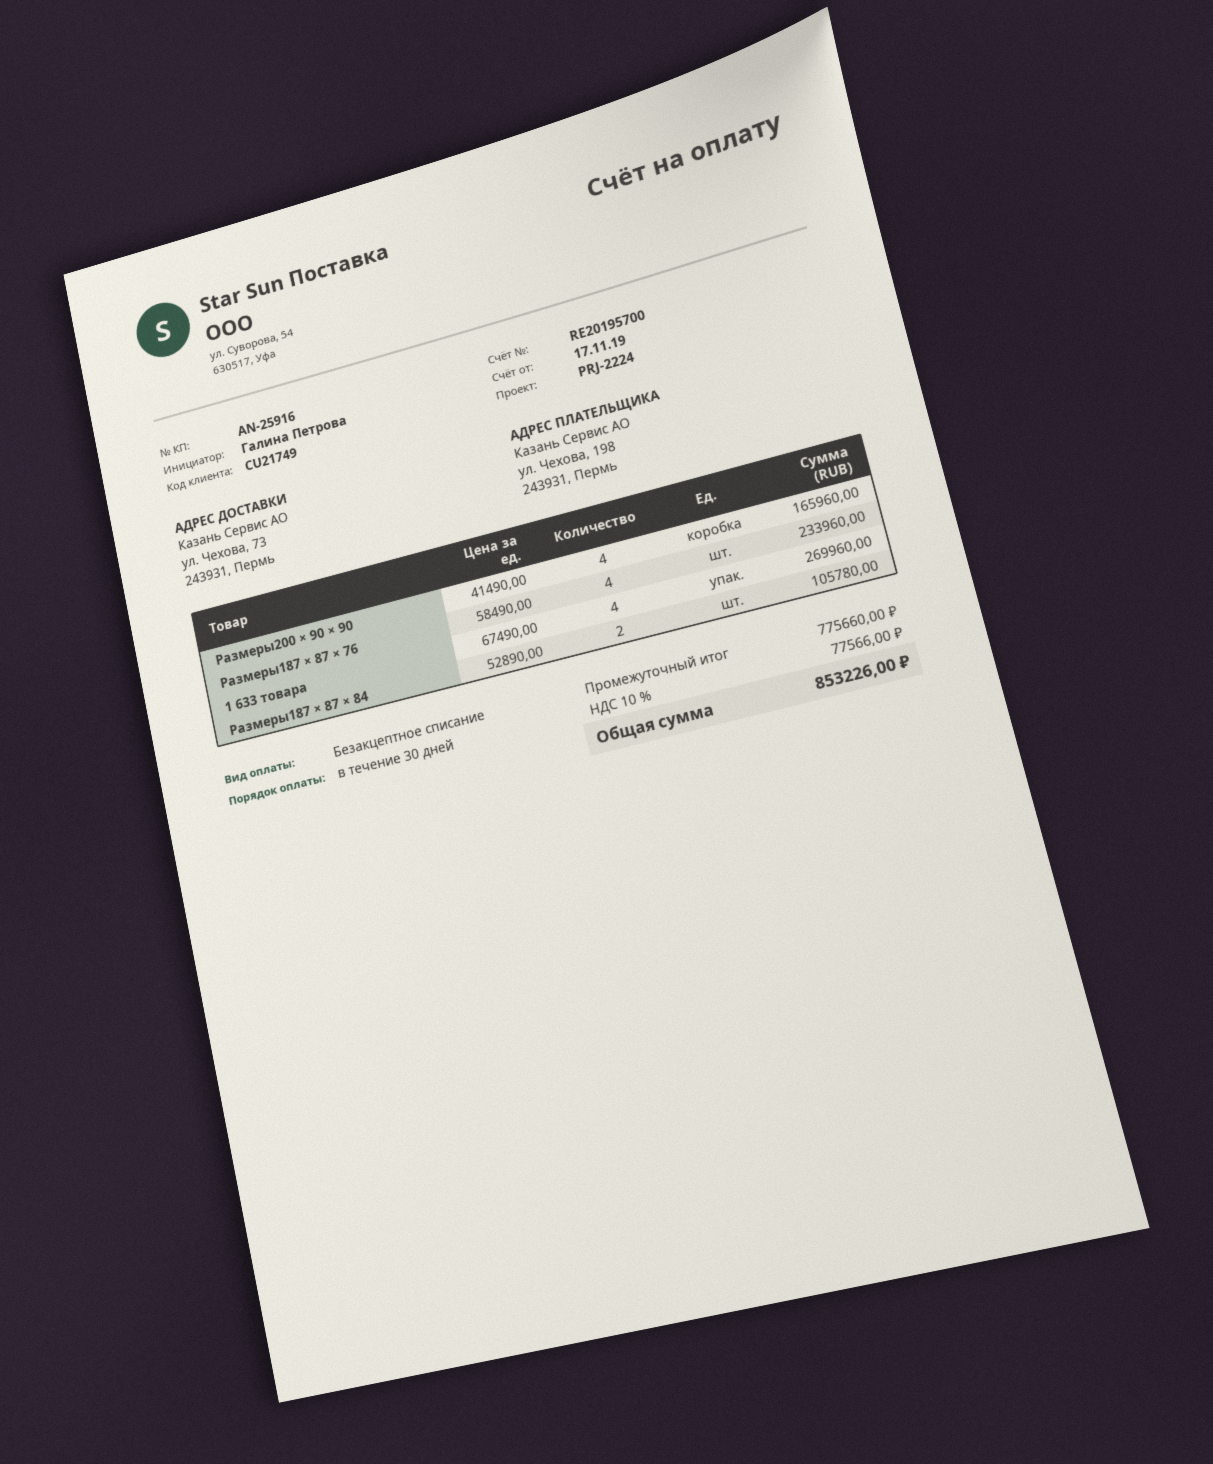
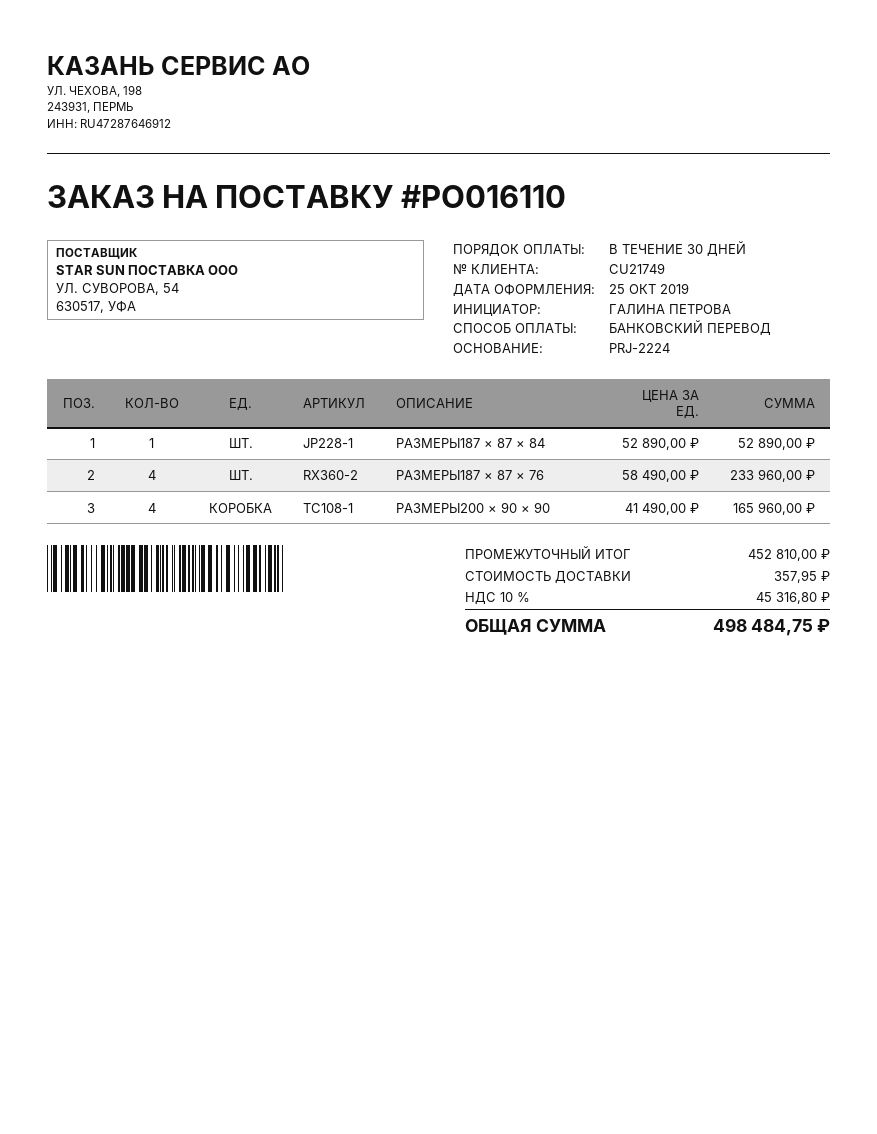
payment method: direct debit -> bank transfer
1 633 товара: 4 x 67490.00 = 269960.00 -> none
Размеры187 × 87 × 84: 2 x 52890.00 = 105780.00 -> 1 x 52890.00 = 52890.00
subtotal: 775660.00 -> 452810.00
shipping: none -> 357.95
tax: 10% = 77566.00 -> 10% = 45316.80
total: 853226.00 -> 498484.75

